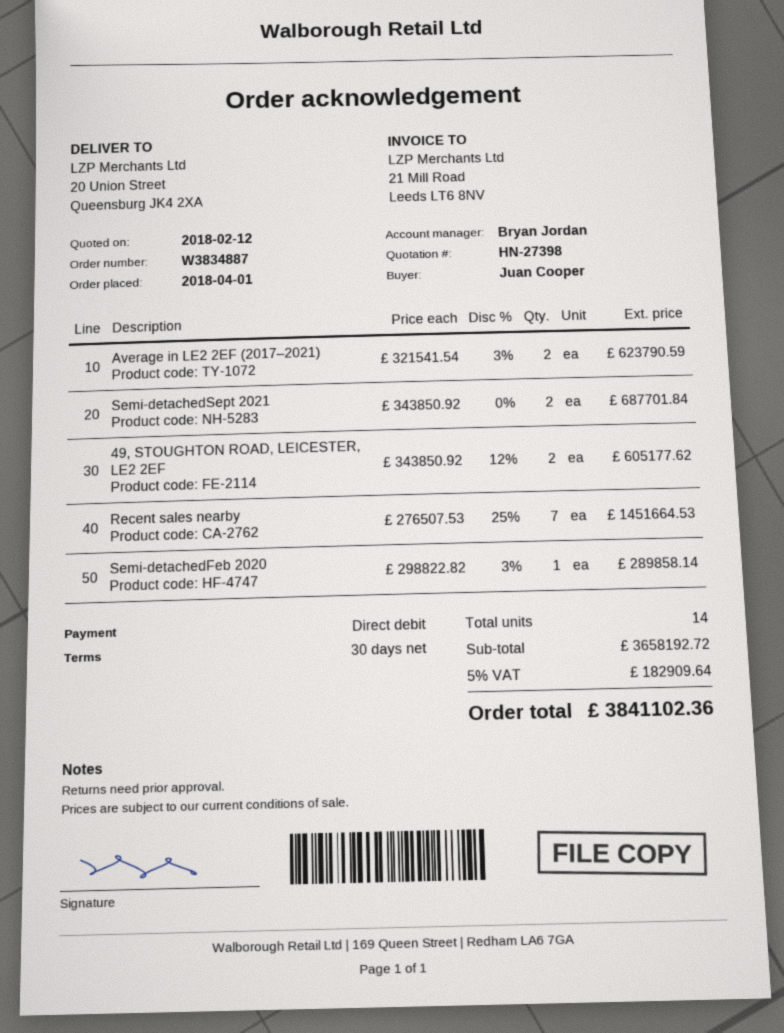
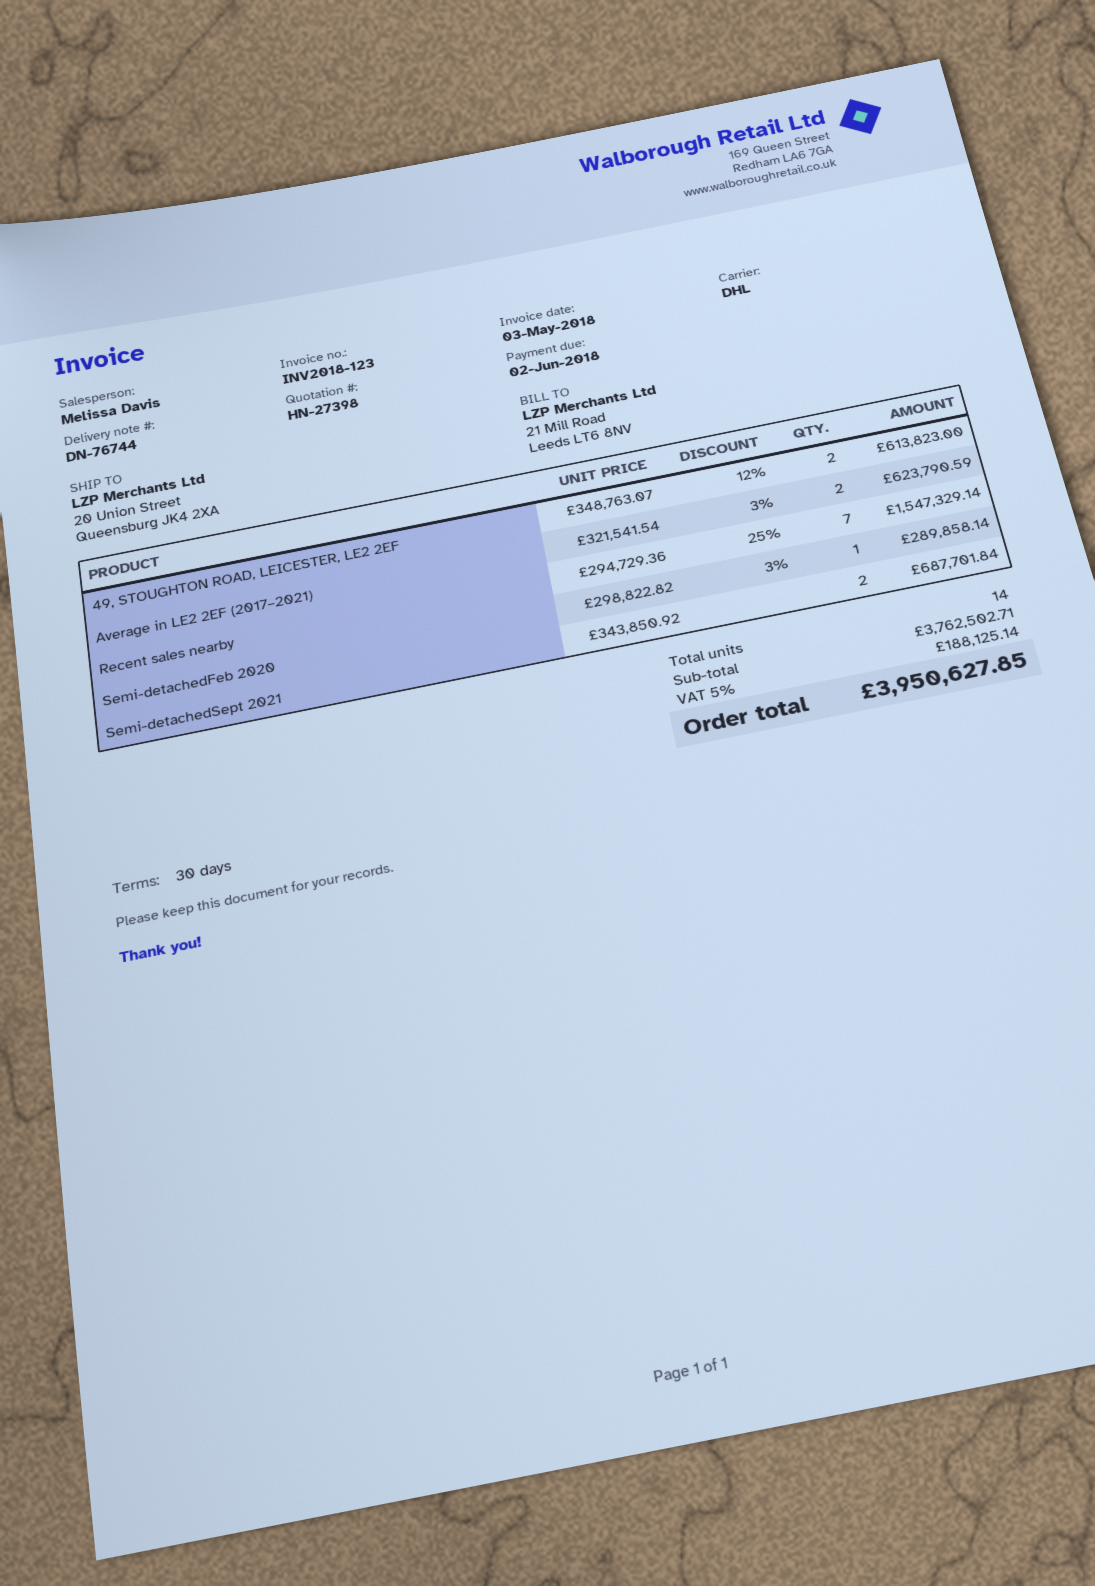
sales rep: Bryan Jordan -> Melissa Davis
49, STOUGHTON ROAD, LEICESTER, LE2 2EF: 2 x 343850.92 - 12% = 605177.62 -> 2 x 348763.07 - 12% = 613823.00
Recent sales nearby: 7 x 276507.53 - 25% = 1451664.53 -> 7 x 294729.36 - 25% = 1547329.14
subtotal: 3658192.72 -> 3762502.71
tax: 5% = 182909.64 -> 5% = 188125.14
total: 3841102.36 -> 3950627.85

